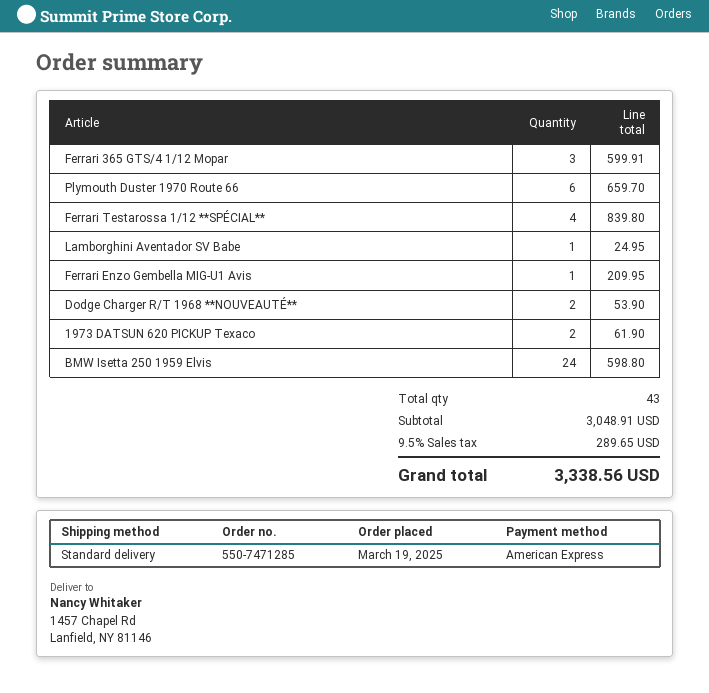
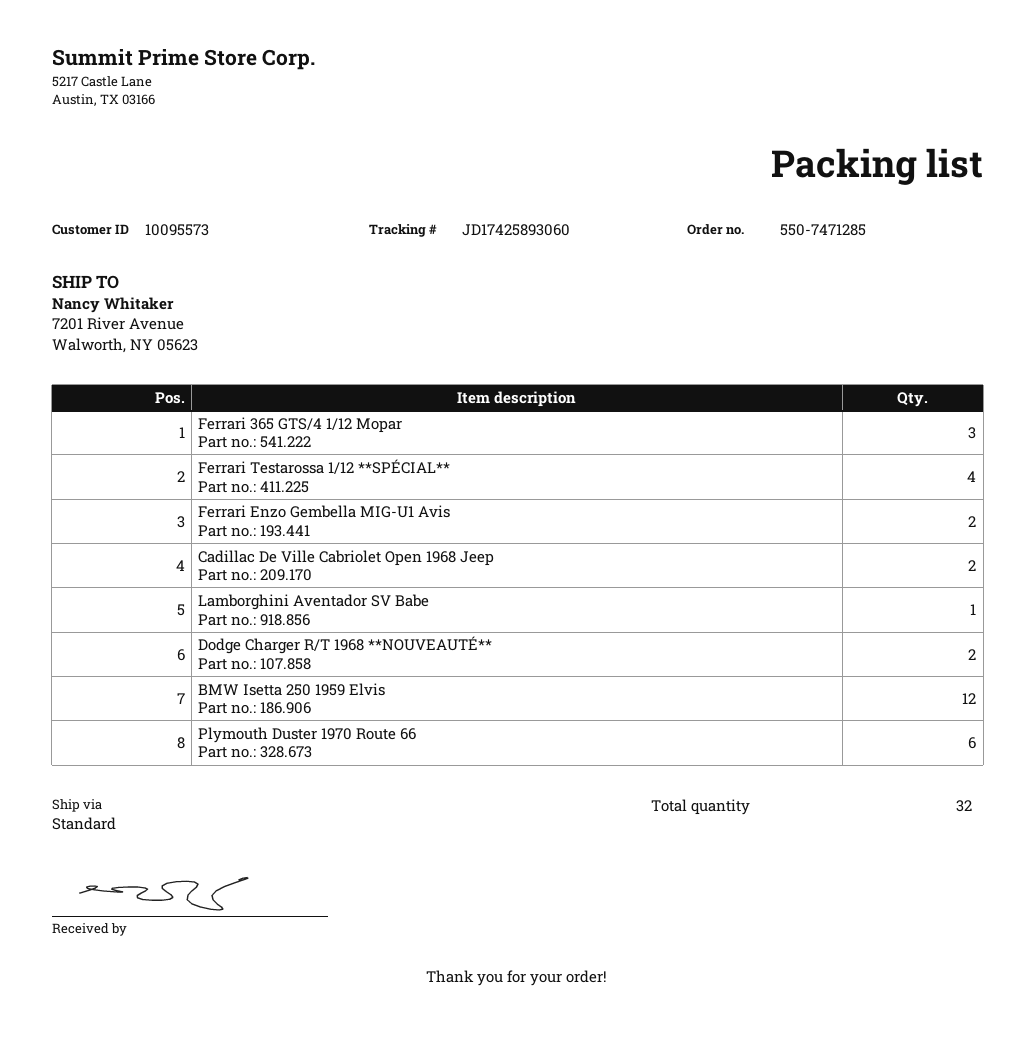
ship to: 1457 Chapel Rd, Lanfield, NY 81146 -> 7201 River Avenue, Walworth, NY 05623
Ferrari Enzo Gembella MIG-U1 Avis: 1 -> 2
1973 DATSUN 620 PICKUP Texaco: 2 -> none
BMW Isetta 250 1959 Elvis: 24 -> 12
Cadillac De Ville Cabriolet Open 1968 Jeep: none -> 2
total quantity: 43 -> 32

